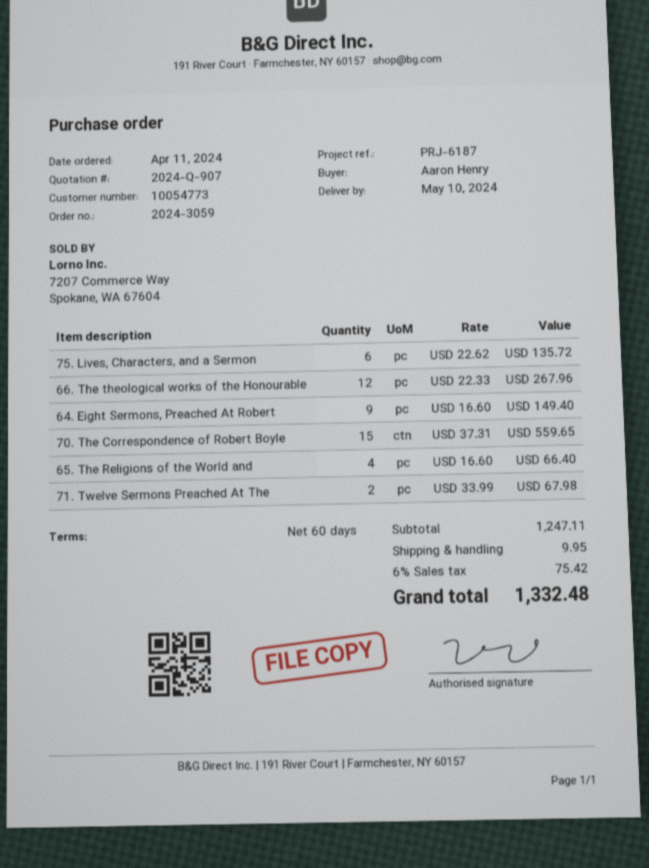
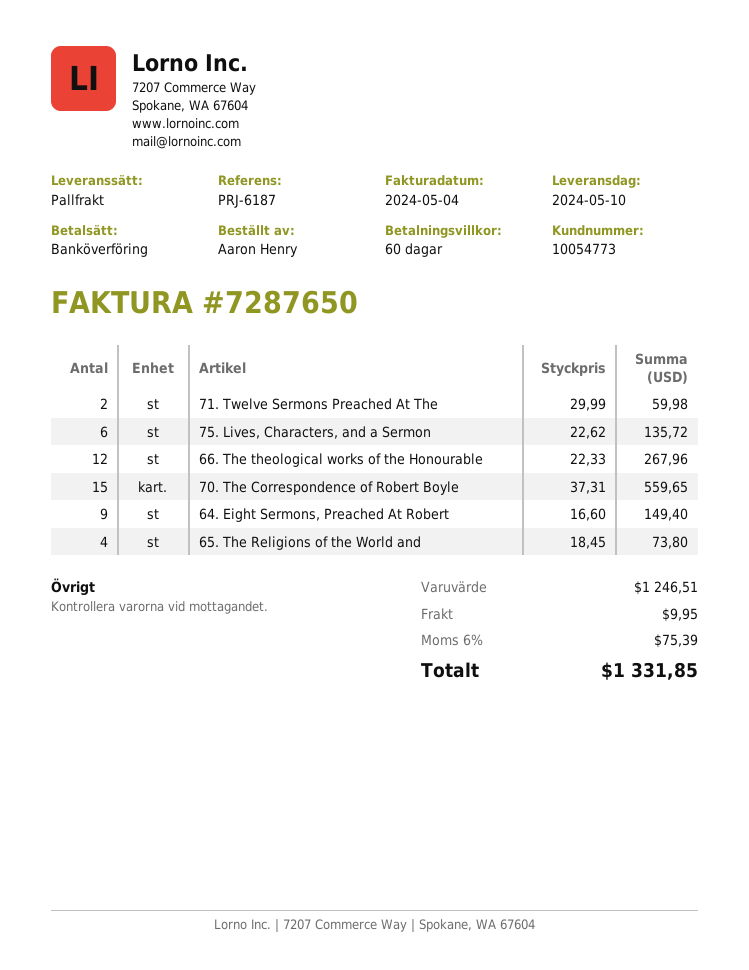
65. The Religions of the World and: 4 x 16.60 = 66.40 -> 4 x 18.45 = 73.80
71. Twelve Sermons Preached At The: 2 x 33.99 = 67.98 -> 2 x 29.99 = 59.98
subtotal: 1247.11 -> 1246.51
tax: 6% = 75.42 -> 6% = 75.39
total: 1332.48 -> 1331.85

